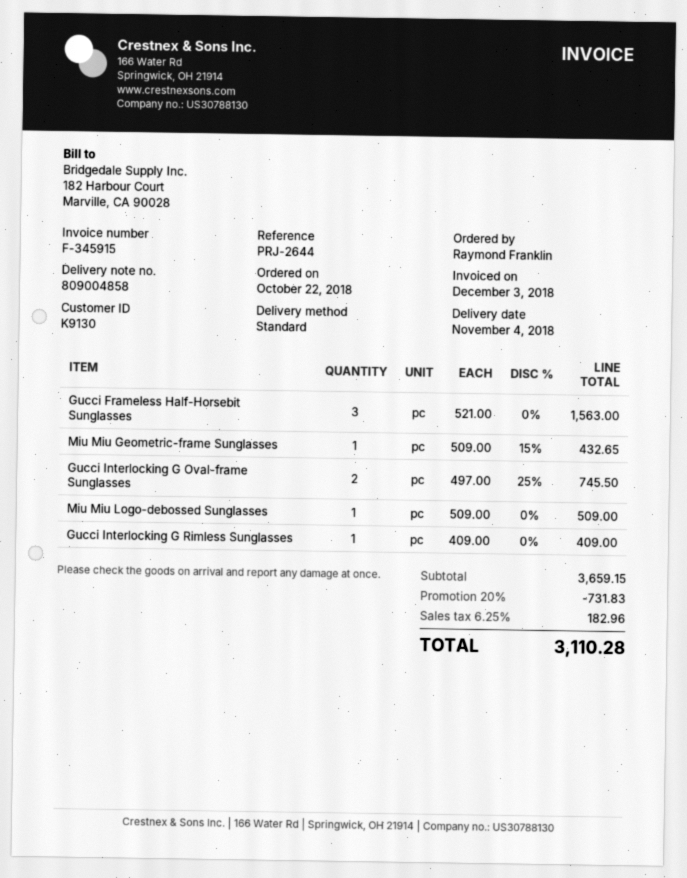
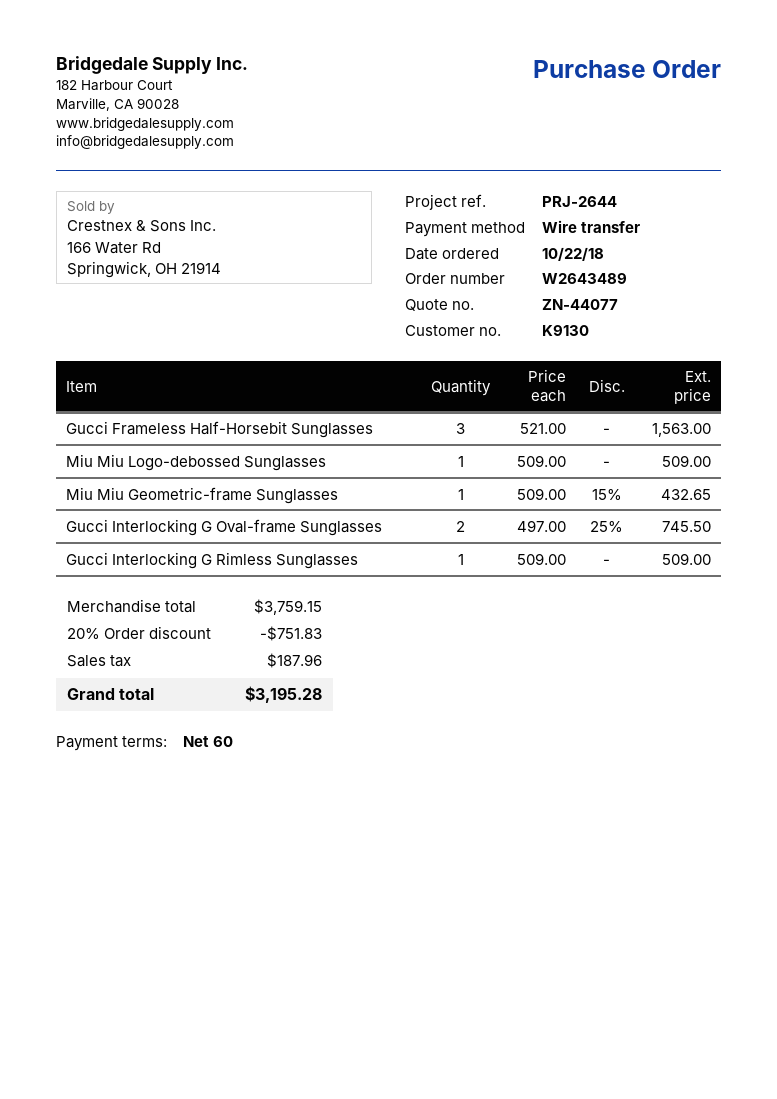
Gucci Interlocking G Rimless Sunglasses: 1 x 409.00 = 409.00 -> 1 x 509.00 = 509.00
subtotal: 3659.15 -> 3759.15
discount: 20% = 731.83 -> 20% = 751.83
tax: 182.96 -> 187.96
total: 3110.28 -> 3195.28

